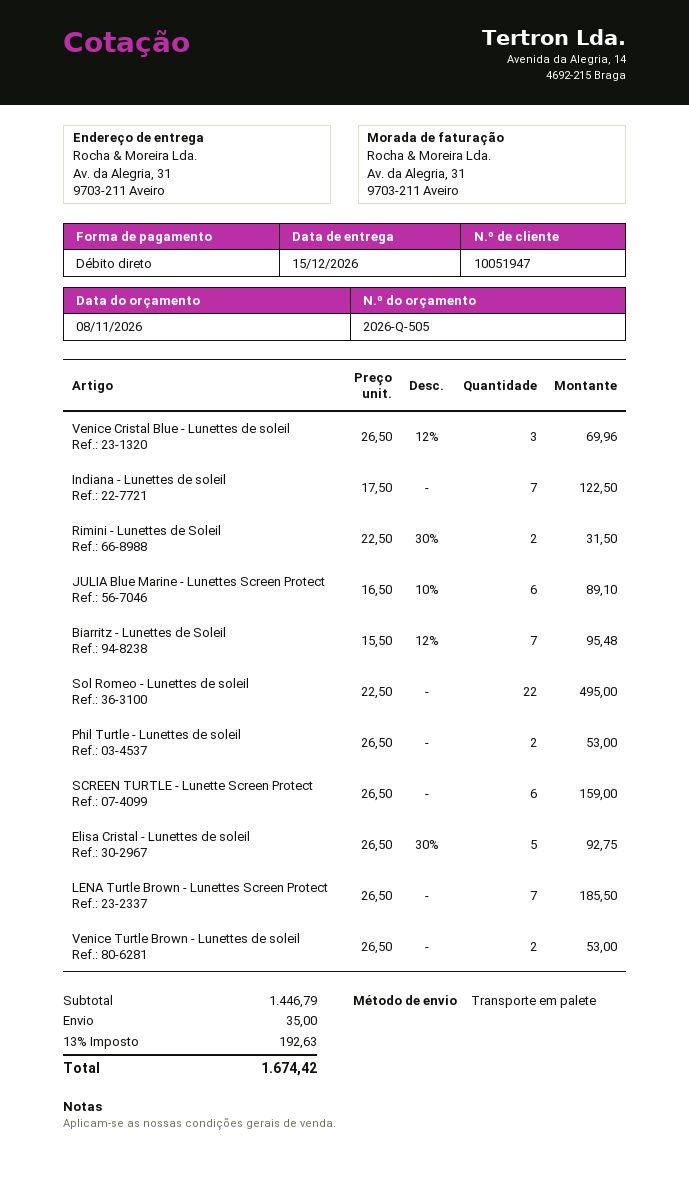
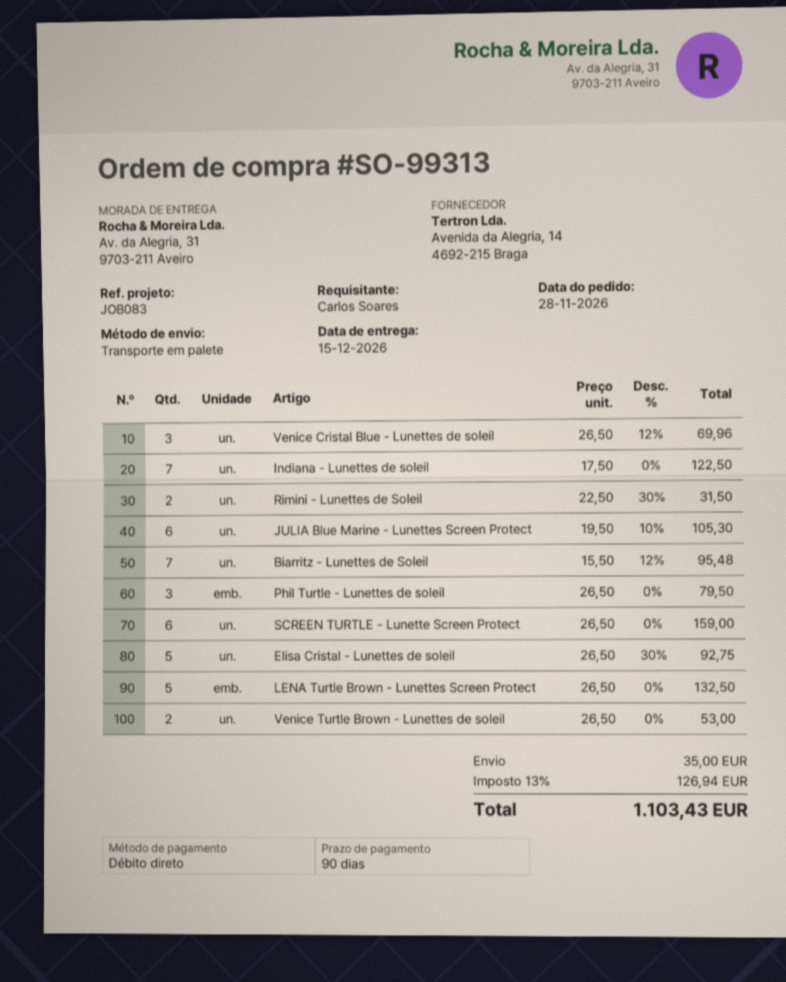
JULIA Blue Marine - Lunettes Screen Protect: 6 x 16.50 - 10% = 89.10 -> 6 x 19.50 - 10% = 105.30
Sol Romeo - Lunettes de soleil: 22 x 22.50 = 495.00 -> none
Phil Turtle - Lunettes de soleil: 2 x 26.50 = 53.00 -> 3 x 26.50 = 79.50
LENA Turtle Brown - Lunettes Screen Protect: 7 x 26.50 = 185.50 -> 5 x 26.50 = 132.50
tax: 13% = 192.63 -> 13% = 126.94
total: 1674.42 -> 1103.43

